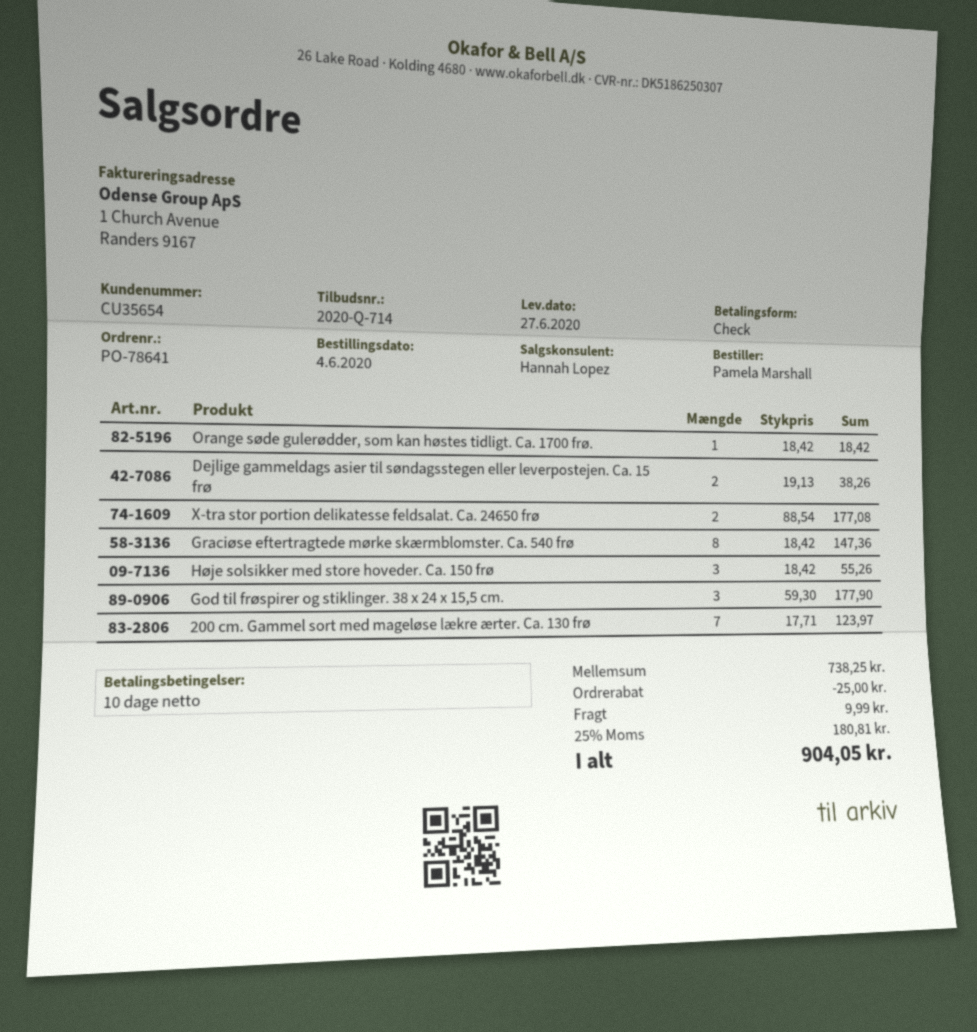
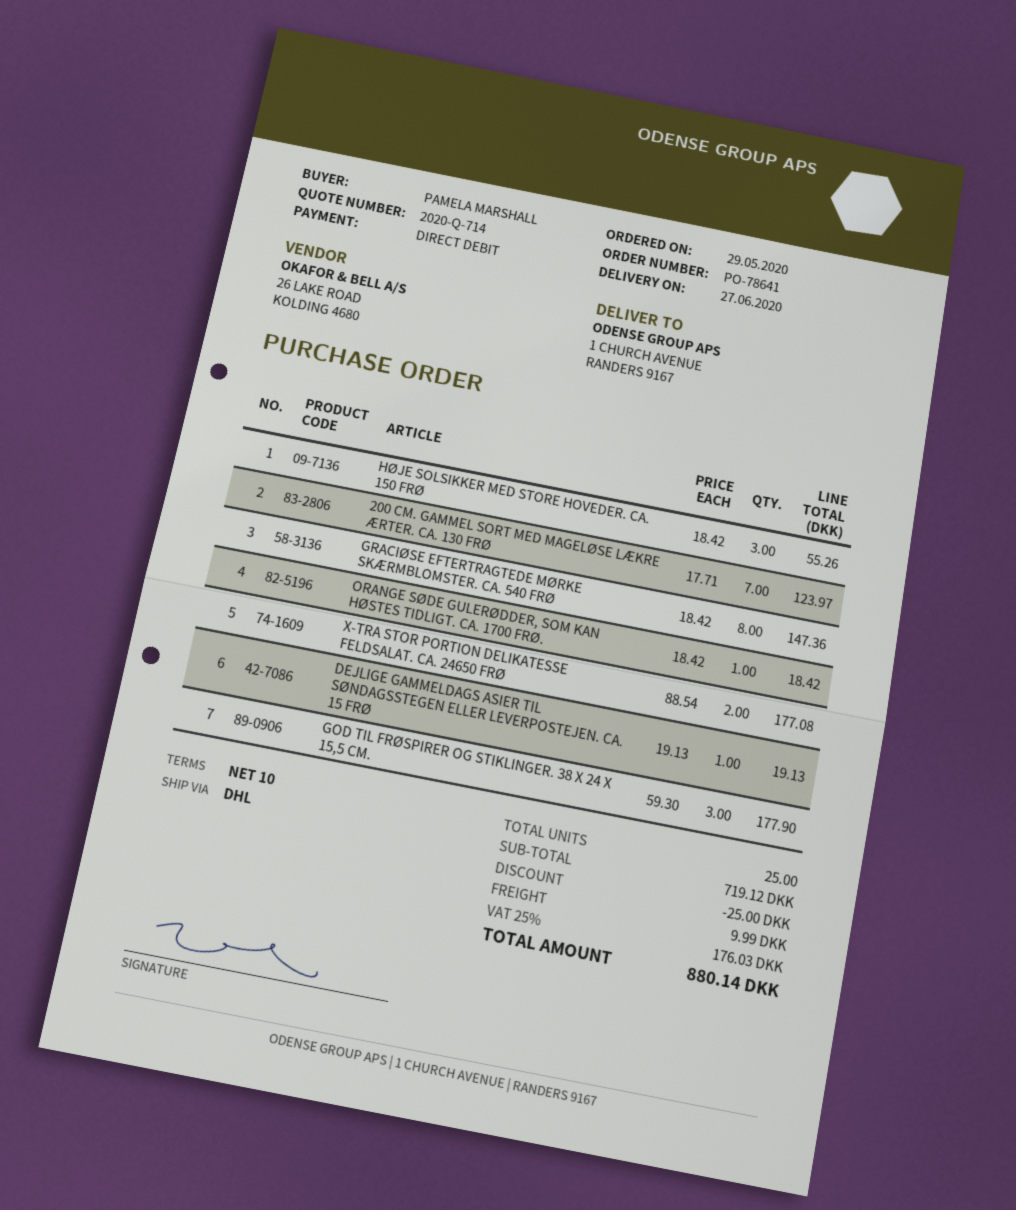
order date: 2020-06-04 -> 2020-05-29
payment method: cheque -> direct debit
Dejlige gammeldags asier til søndagsstegen eller leverpostejen. Ca. 15 frø: 2 x 19.13 = 38.26 -> 1 x 19.13 = 19.13
subtotal: 738.25 -> 719.12
tax: 25% = 180.81 -> 25% = 176.03
total: 904.05 -> 880.14

